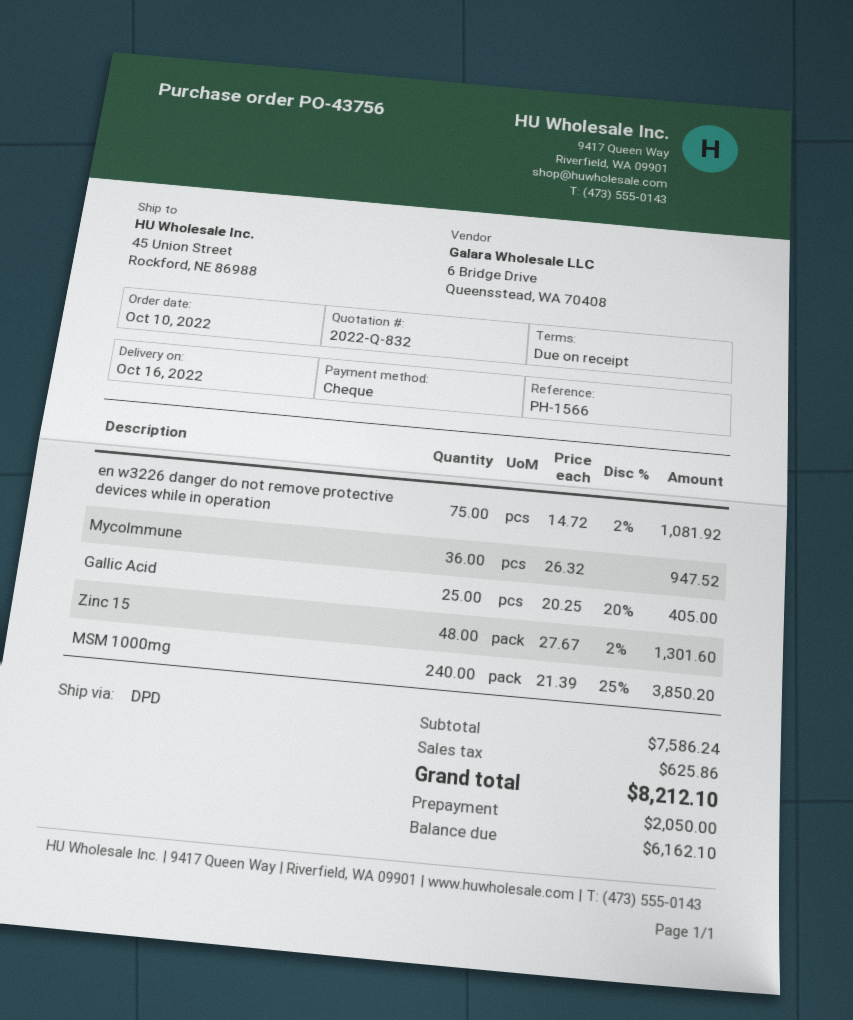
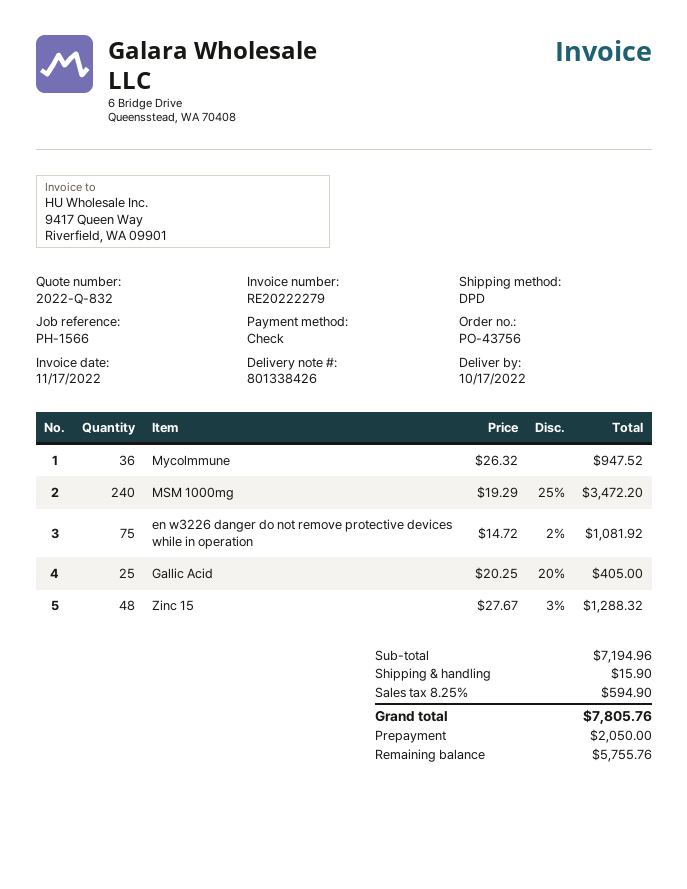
delivery date: 2022-10-16 -> 2022-10-17
Zinc 15: 48 x 27.67 - 2% = 1301.60 -> 48 x 27.67 - 3% = 1288.32
MSM 1000mg: 240 x 21.39 - 25% = 3850.20 -> 240 x 19.29 - 25% = 3472.20
subtotal: 7586.24 -> 7194.96
shipping: none -> 15.90
tax: 625.86 -> 594.90
total: 8212.10 -> 7805.76
balance: 6162.10 -> 5755.76

